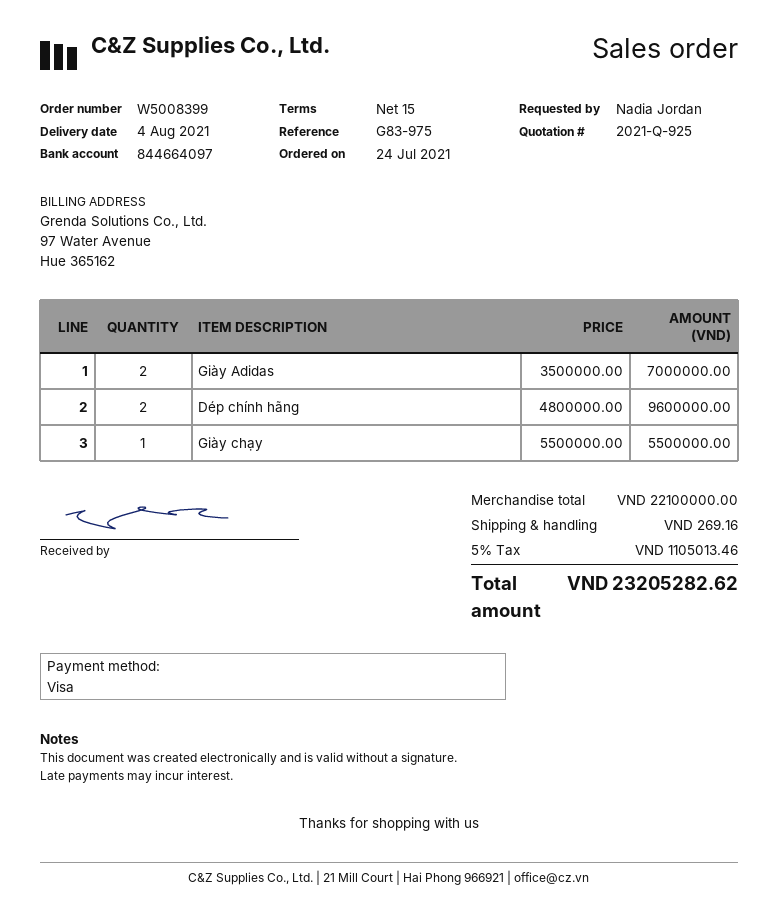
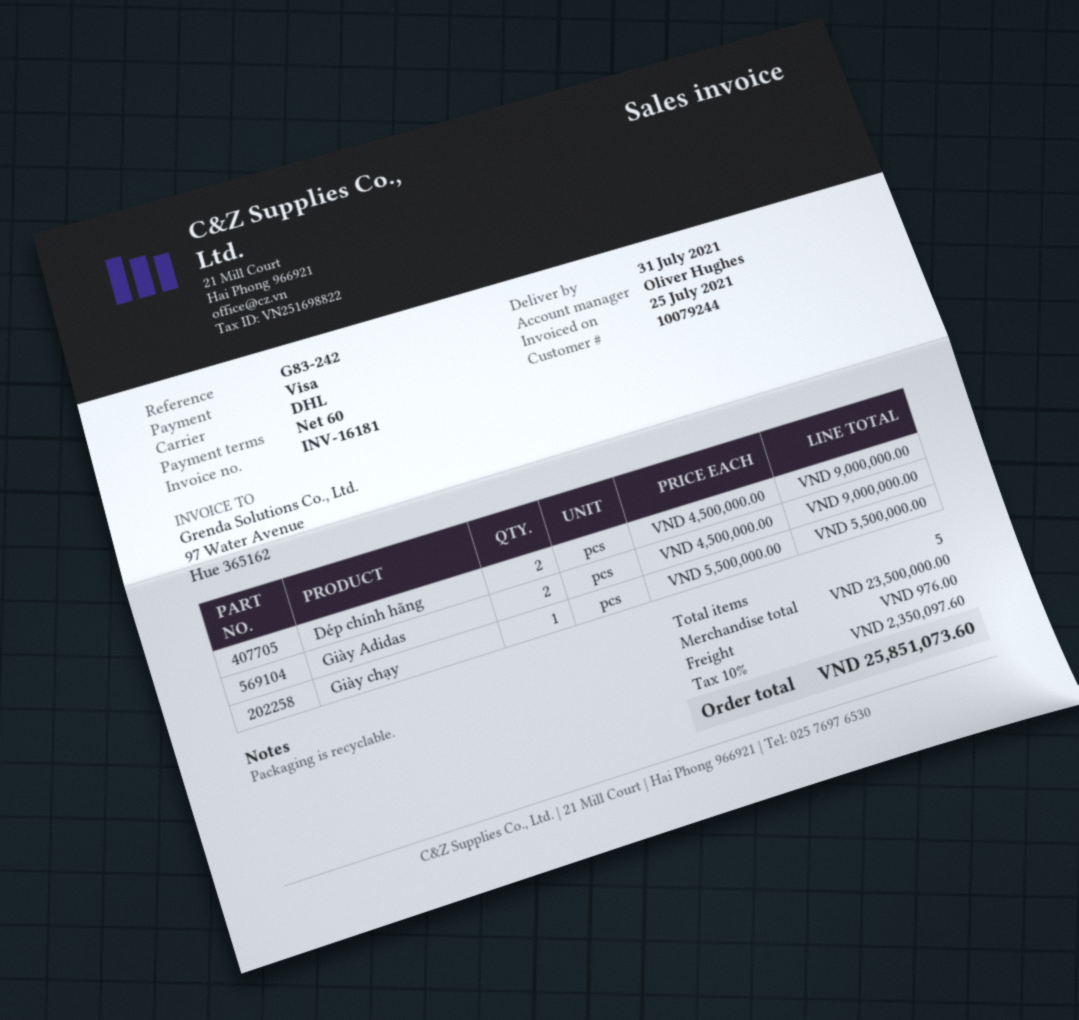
delivery date: 2021-08-04 -> 2021-07-31
payment terms: 15 days -> 60 days
reference: G83-975 -> G83-242
Giày Adidas: 2 x 3500000.00 = 7000000.00 -> 2 x 4500000.00 = 9000000.00
Dép chính hãng: 2 x 4800000.00 = 9600000.00 -> 2 x 4500000.00 = 9000000.00
subtotal: 22100000.00 -> 23500000.00
shipping: 269.16 -> 976.00
tax: 5% = 1105013.46 -> 10% = 2350097.60
total: 23205282.62 -> 25851073.60

